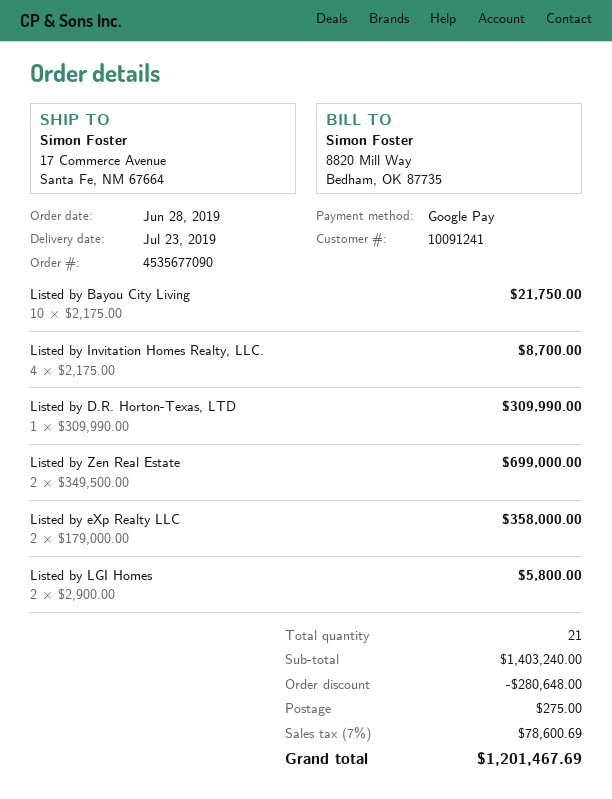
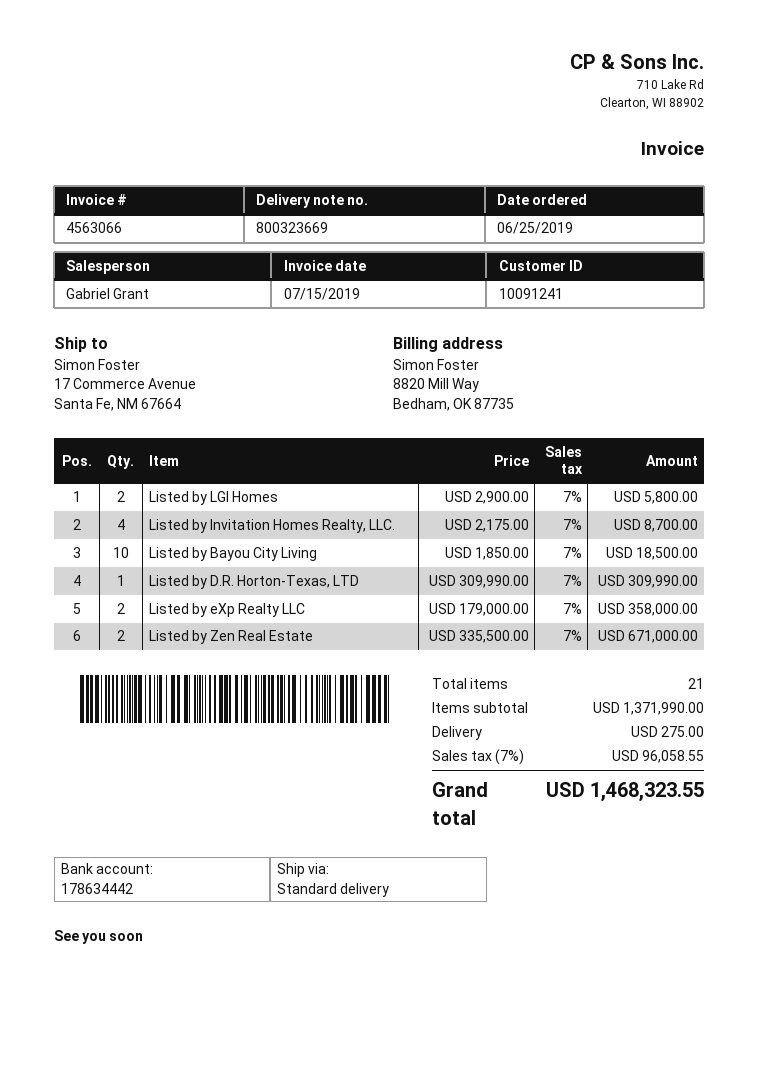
order date: 2019-06-28 -> 2019-06-25
Listed by Bayou City Living: 10 x 2175.00 = 21750.00 -> 10 x 1850.00 = 18500.00
Listed by Zen Real Estate: 2 x 349500.00 = 699000.00 -> 2 x 335500.00 = 671000.00
subtotal: 1403240.00 -> 1371990.00
discount: 280648.00 -> none
tax: 7% = 78600.69 -> 7% = 96058.55
total: 1201467.69 -> 1468323.55

